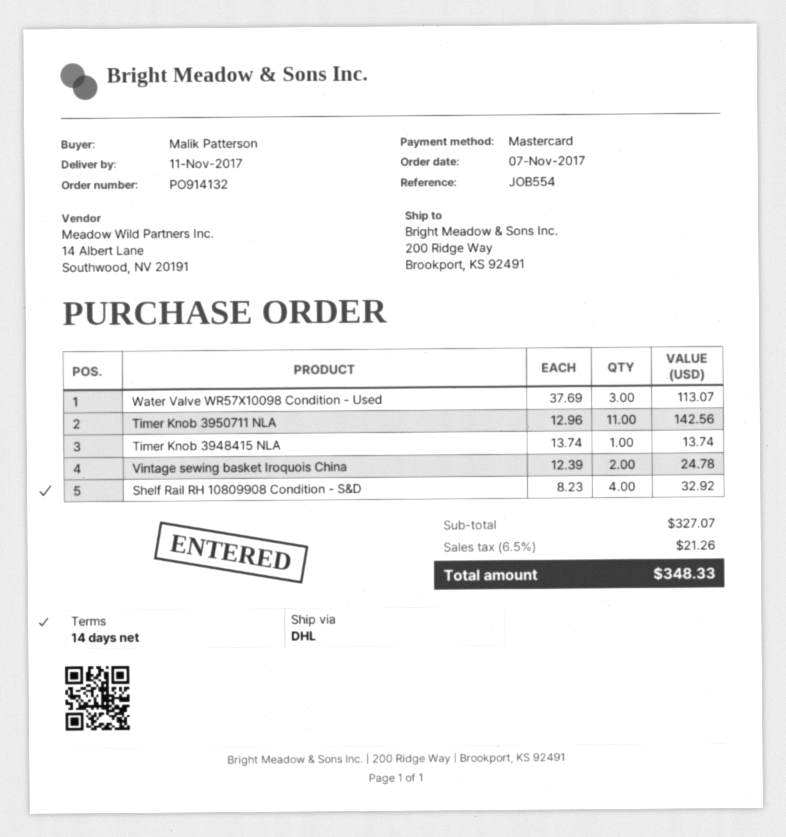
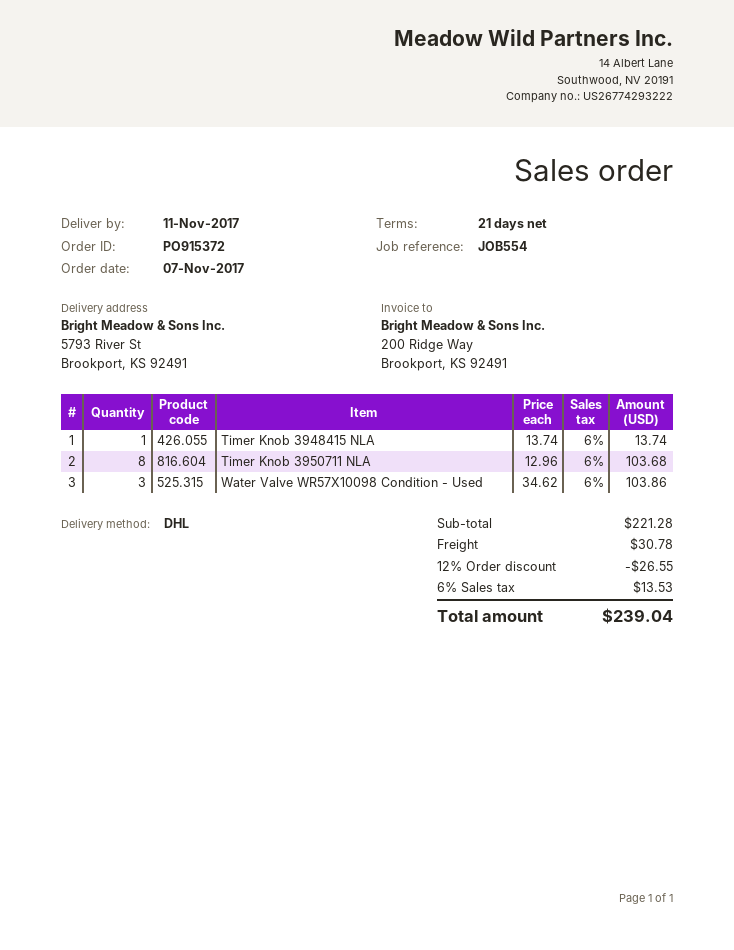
order number: PO914132 -> PO915372
payment terms: 14 days -> 21 days
ship to: 200 Ridge Way, Brookport, KS 92491 -> 5793 River St, Brookport, KS 92491
Water Valve WR57X10098 Condition - Used: 3 x 37.69 = 113.07 -> 3 x 34.62 = 103.86
Timer Knob 3950711 NLA: 11 x 12.96 = 142.56 -> 8 x 12.96 = 103.68
Vintage sewing basket Iroquois China: 2 x 12.39 = 24.78 -> none
Shelf Rail RH 10809908 Condition - S&D: 4 x 8.23 = 32.92 -> none
subtotal: 327.07 -> 221.28
discount: none -> 12% = 26.55
shipping: none -> 30.78
tax: 6.5% = 21.26 -> 6% = 13.53
total: 348.33 -> 239.04

